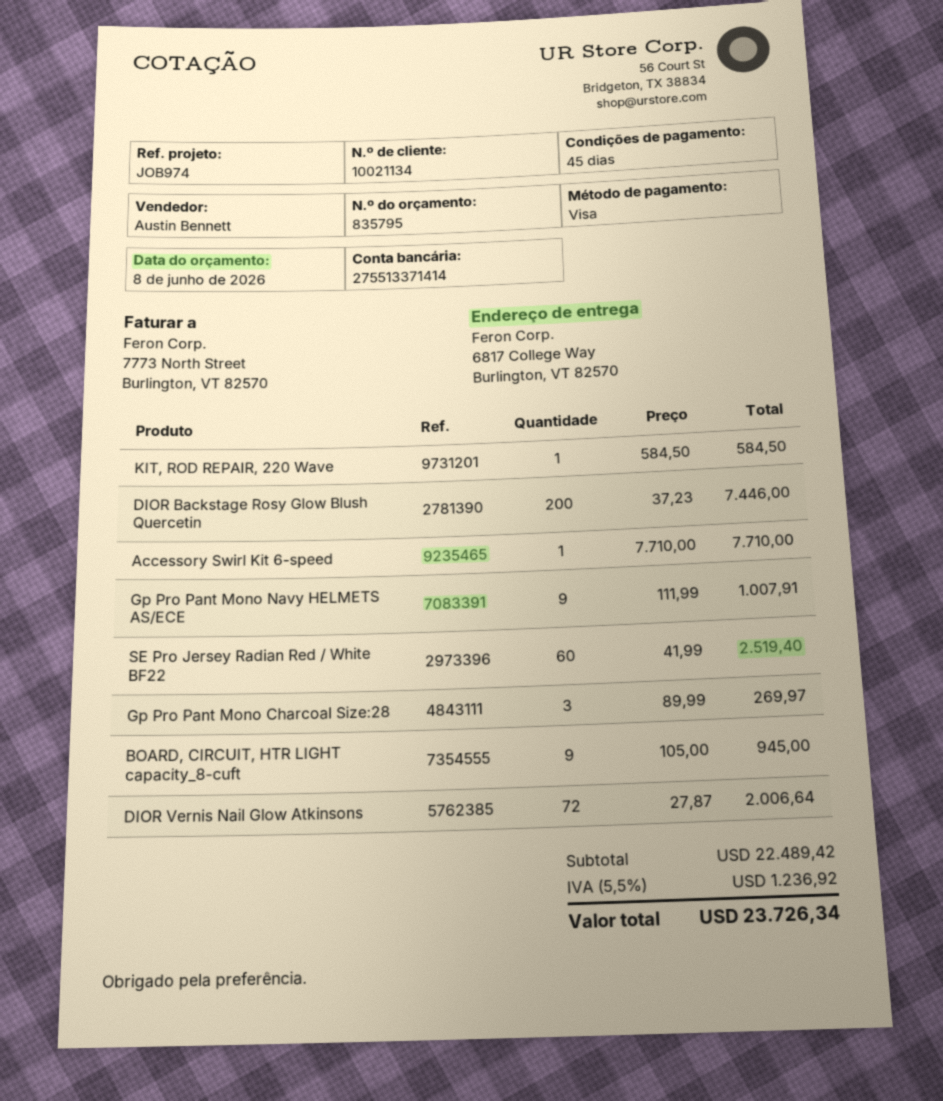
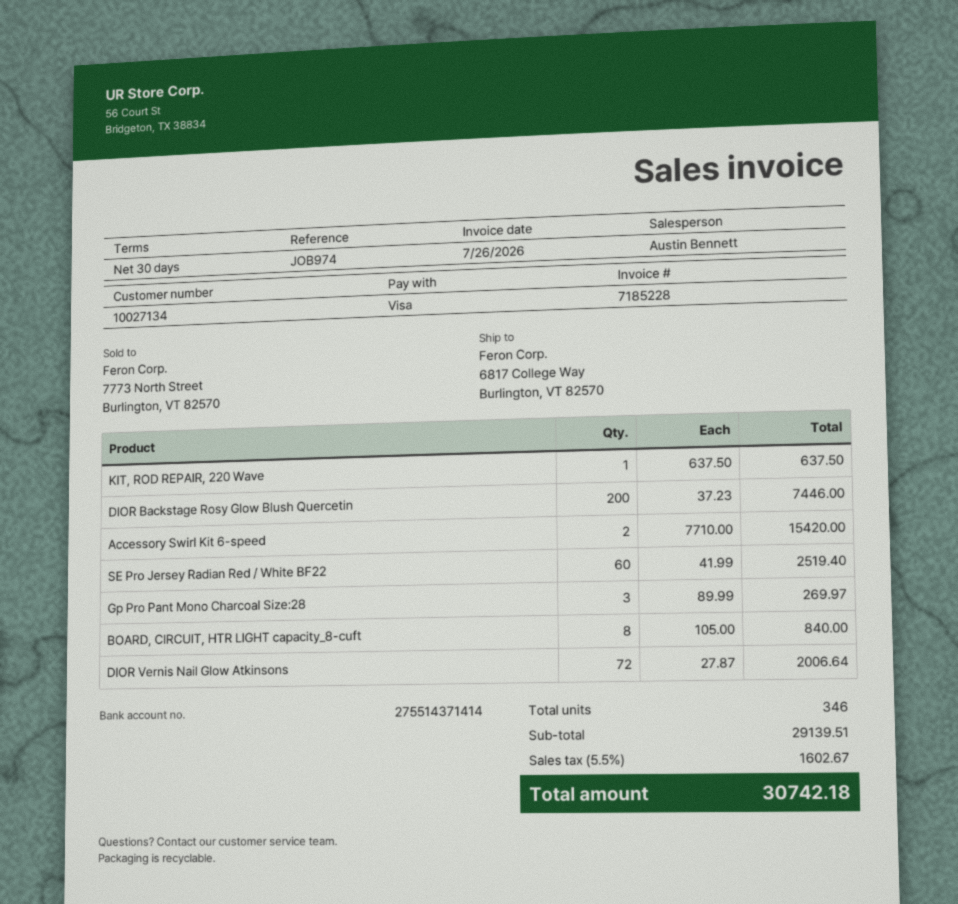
payment terms: 45 days -> 30 days
customer number: 10021134 -> 10027134
bank account: 275513371414 -> 275514371414
KIT, ROD REPAIR, 220 Wave: 1 x 584.50 = 584.50 -> 1 x 637.50 = 637.50
Accessory Swirl Kit 6-speed: 1 x 7710.00 = 7710.00 -> 2 x 7710.00 = 15420.00
Gp Pro Pant Mono Navy HELMETS AS/ECE: 9 x 111.99 = 1007.91 -> none
BOARD, CIRCUIT, HTR LIGHT capacity_8-cuft: 9 x 105.00 = 945.00 -> 8 x 105.00 = 840.00
subtotal: 22489.42 -> 29139.51
tax: 5.5% = 1236.92 -> 5.5% = 1602.67
total: 23726.34 -> 30742.18

